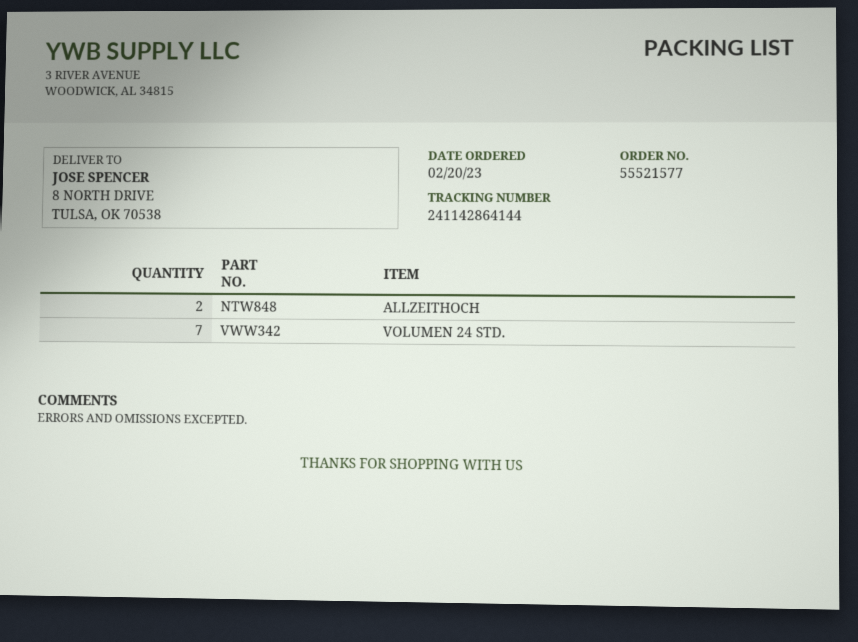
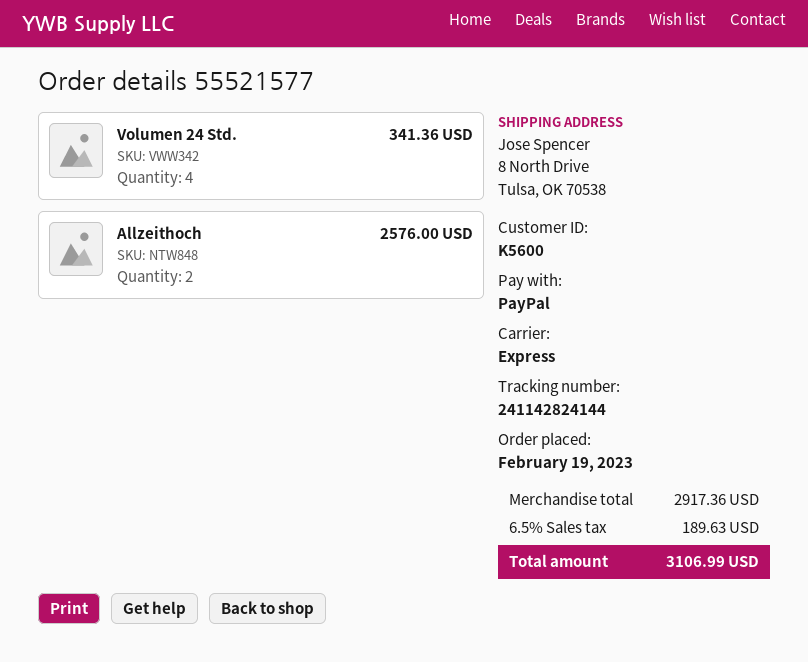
order date: 2023-02-20 -> 2023-02-19
tracking number: 241142864144 -> 241142824144
VOLUMEN 24 STD.: 7 -> 4

